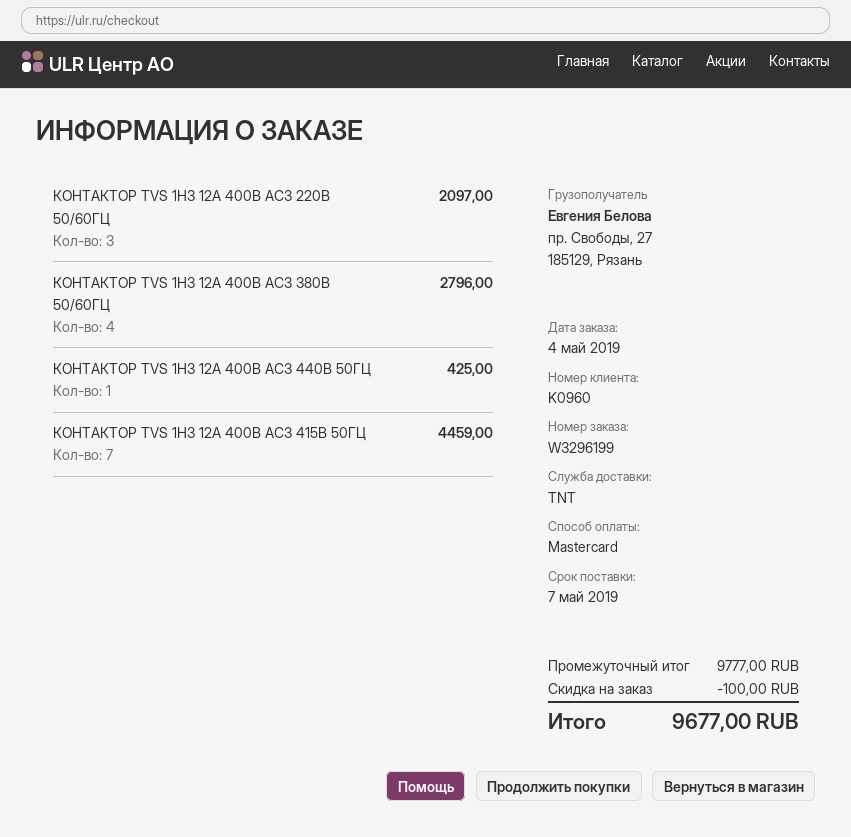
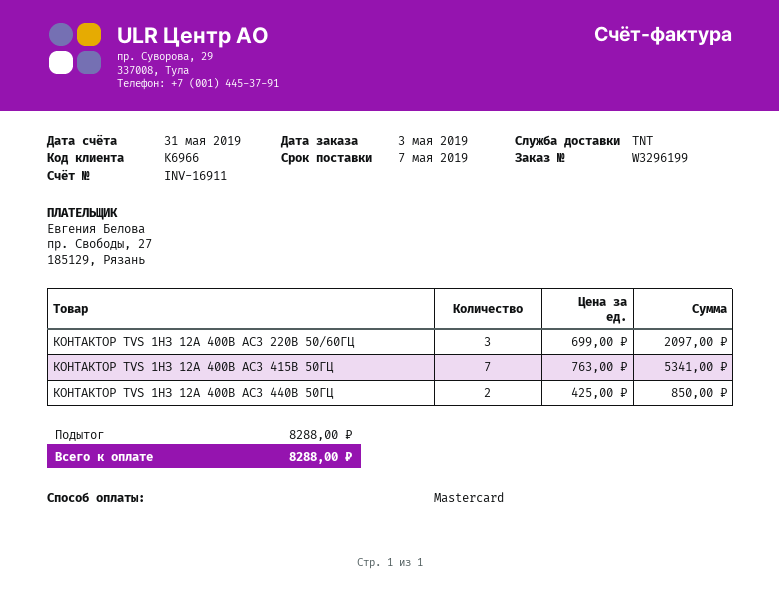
order date: 2019-05-04 -> 2019-05-03
customer number: K0960 -> K6966
КОНТАКТОР TVS 1НЗ 12А 400В AC3 380В 50/60ГЦ: 4 for 2796.00 -> none
КОНТАКТОР TVS 1НЗ 12А 400В AC3 440В 50ГЦ: 1 for 425.00 -> 2 for 850.00
КОНТАКТОР TVS 1НЗ 12А 400В AC3 415В 50ГЦ: 7 for 4459.00 -> 7 for 5341.00
subtotal: 9777.00 -> 8288.00
discount: 100.00 -> none
total: 9677.00 -> 8288.00

